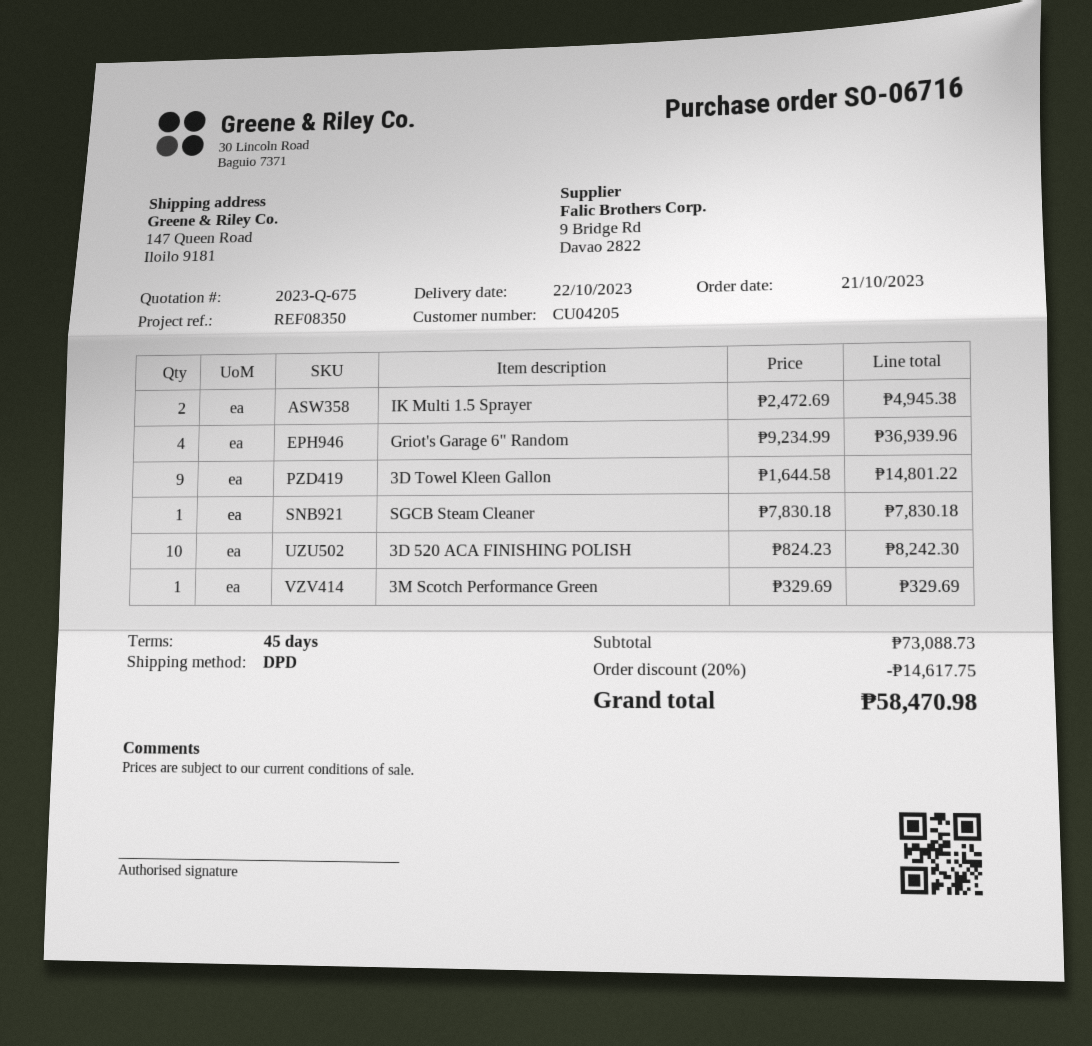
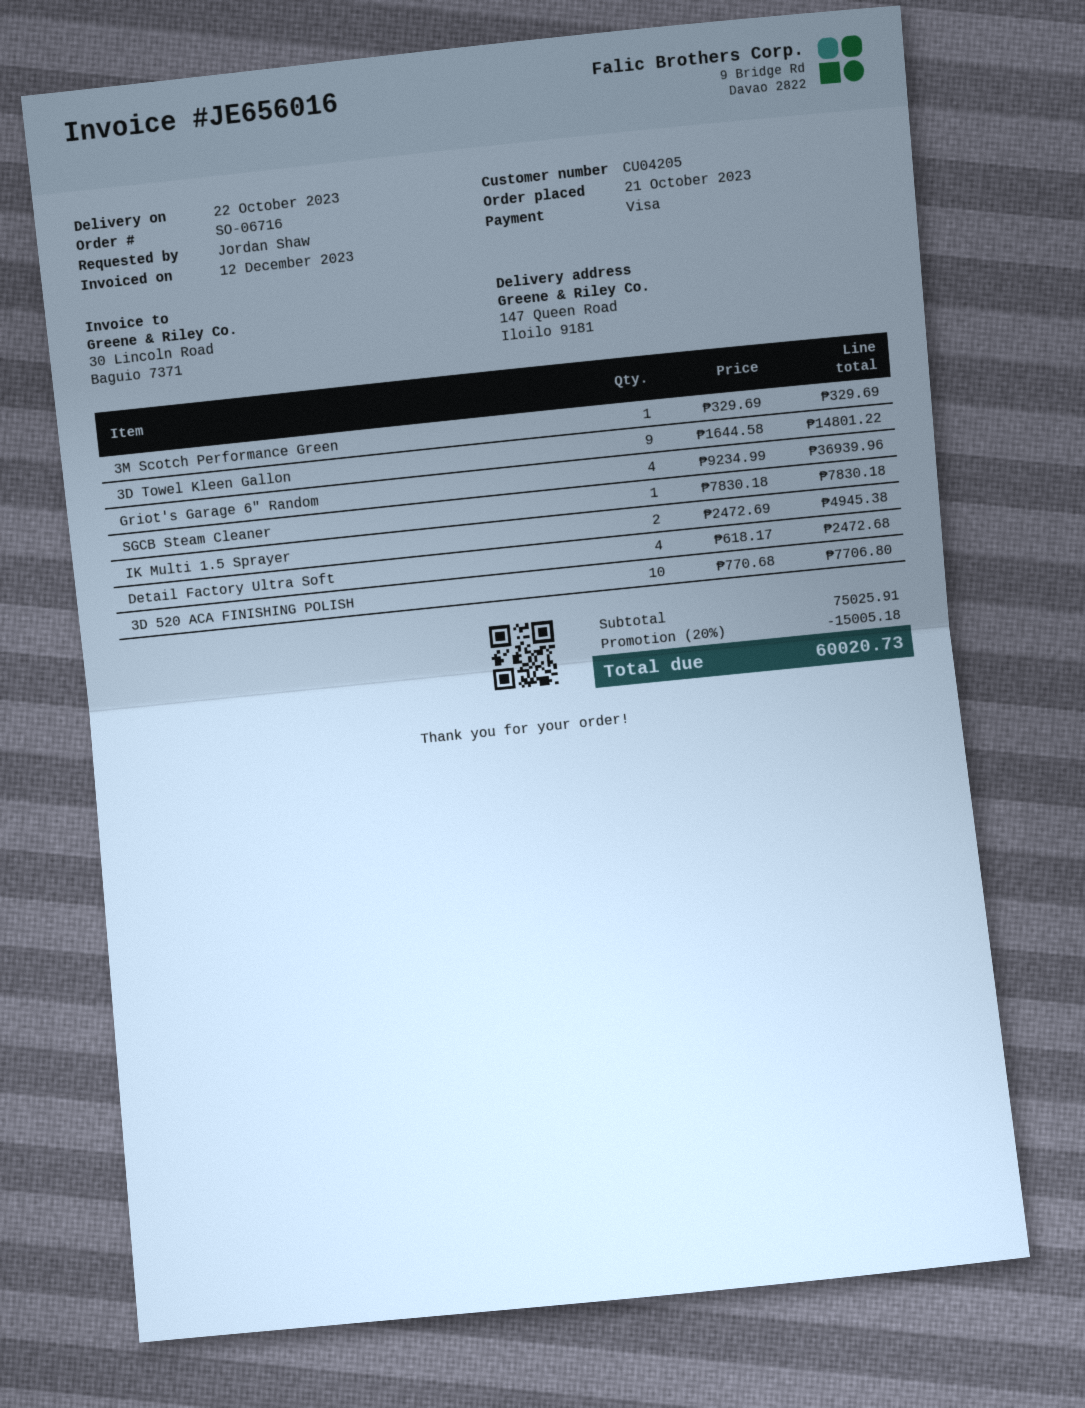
3D 520 ACA FINISHING POLISH: 10 x 824.23 = 8242.30 -> 10 x 770.68 = 7706.80
Detail Factory Ultra Soft: none -> 4 x 618.17 = 2472.68
subtotal: 73088.73 -> 75025.91
discount: 20% = 14617.75 -> 20% = 15005.18
total: 58470.98 -> 60020.73

